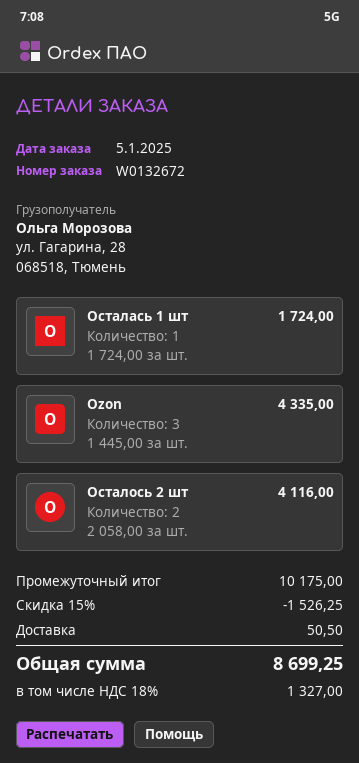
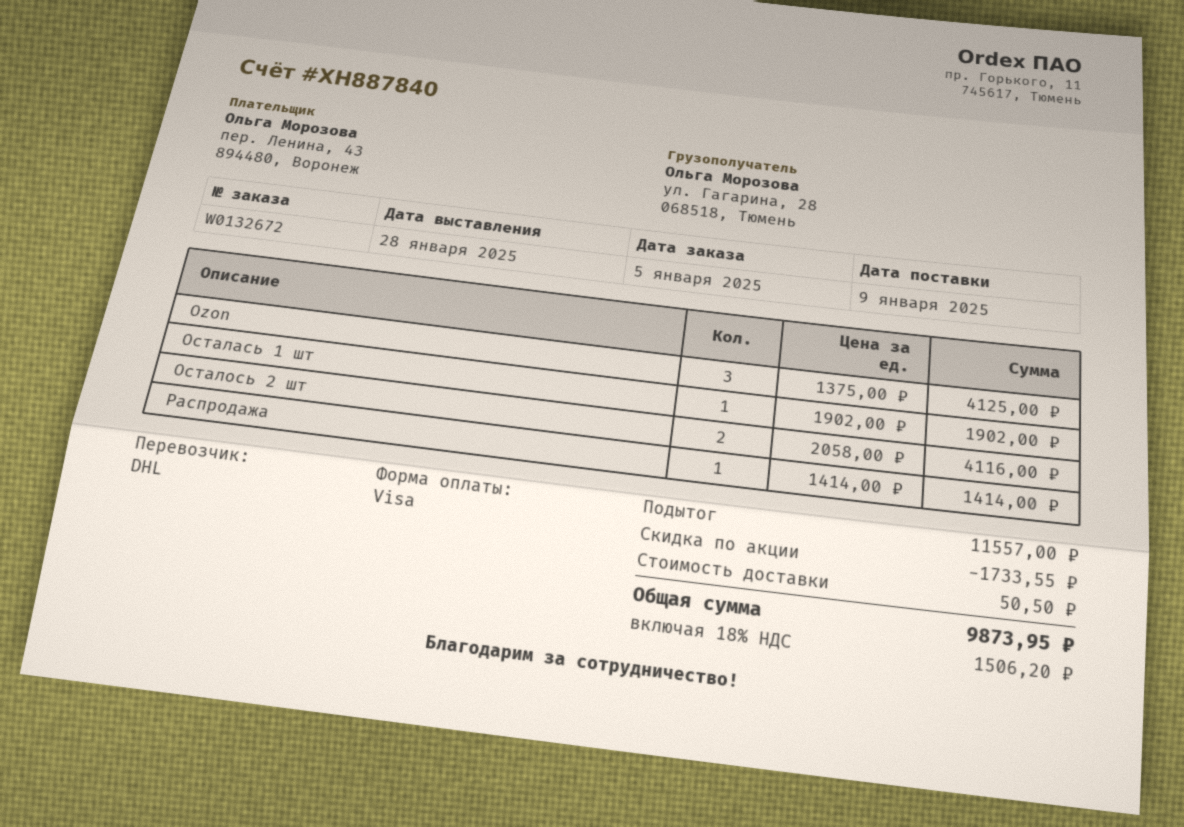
Осталась 1 шт: 1 x 1724.00 = 1724.00 -> 1 x 1902.00 = 1902.00
Ozon: 3 x 1445.00 = 4335.00 -> 3 x 1375.00 = 4125.00
Распродажа: none -> 1 x 1414.00 = 1414.00
subtotal: 10175.00 -> 11557.00
discount: 1526.25 -> 1733.55
tax: 18% = 1327.00 -> 18% = 1506.20
total: 8699.25 -> 9873.95

